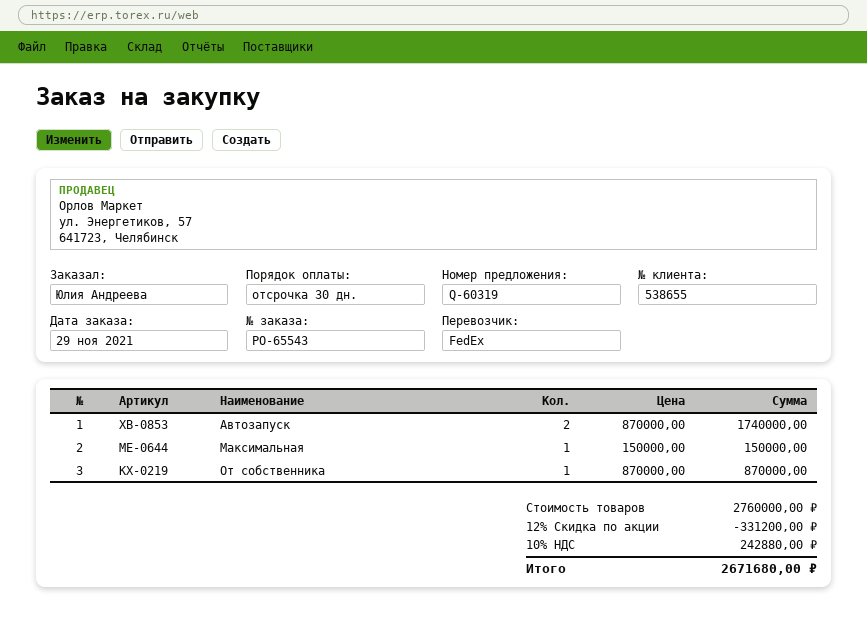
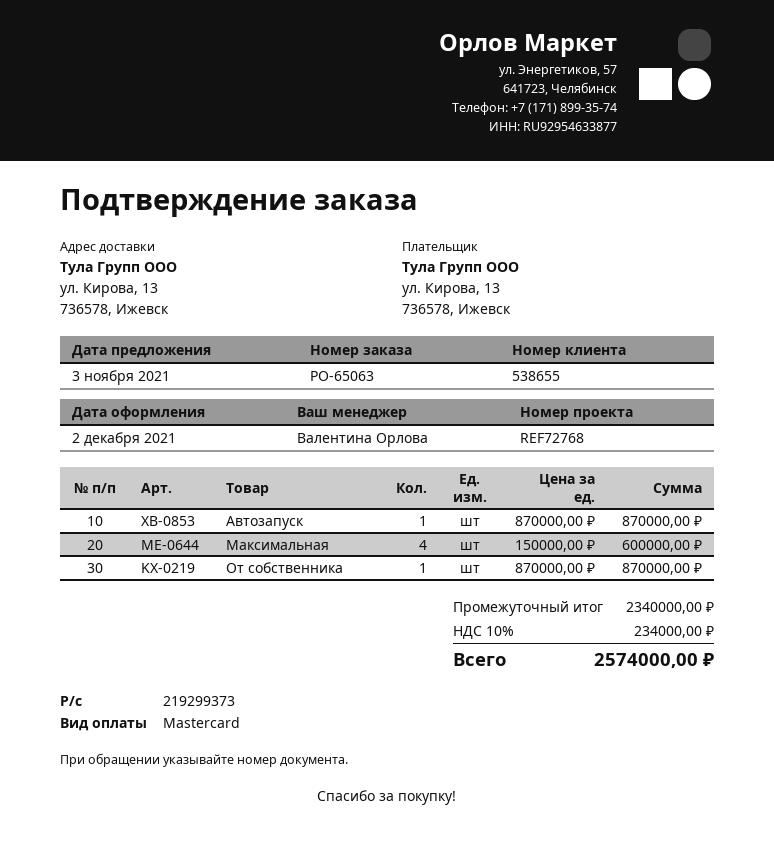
order number: PO-65543 -> PO-65063
order date: 2021-11-29 -> 2021-12-02
Автозапуск: 2 x 870000.00 = 1740000.00 -> 1 x 870000.00 = 870000.00
Максимальная: 1 x 150000.00 = 150000.00 -> 4 x 150000.00 = 600000.00
subtotal: 2760000.00 -> 2340000.00
discount: 12% = 331200.00 -> none
tax: 10% = 242880.00 -> 10% = 234000.00
total: 2671680.00 -> 2574000.00

